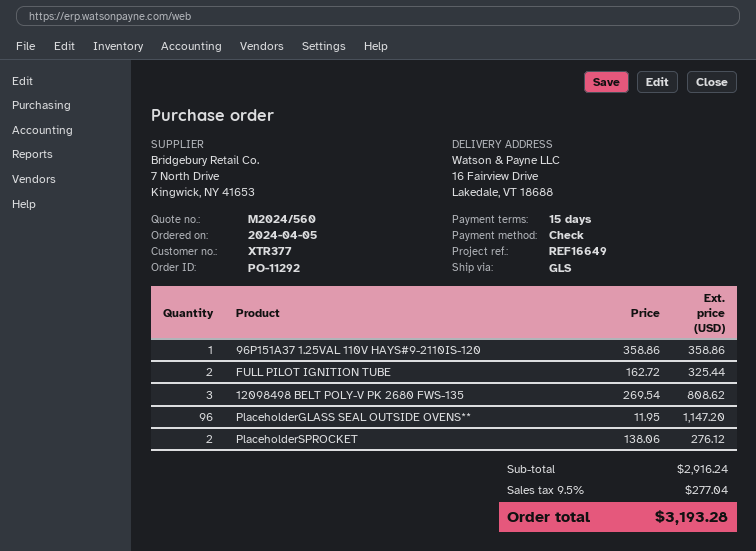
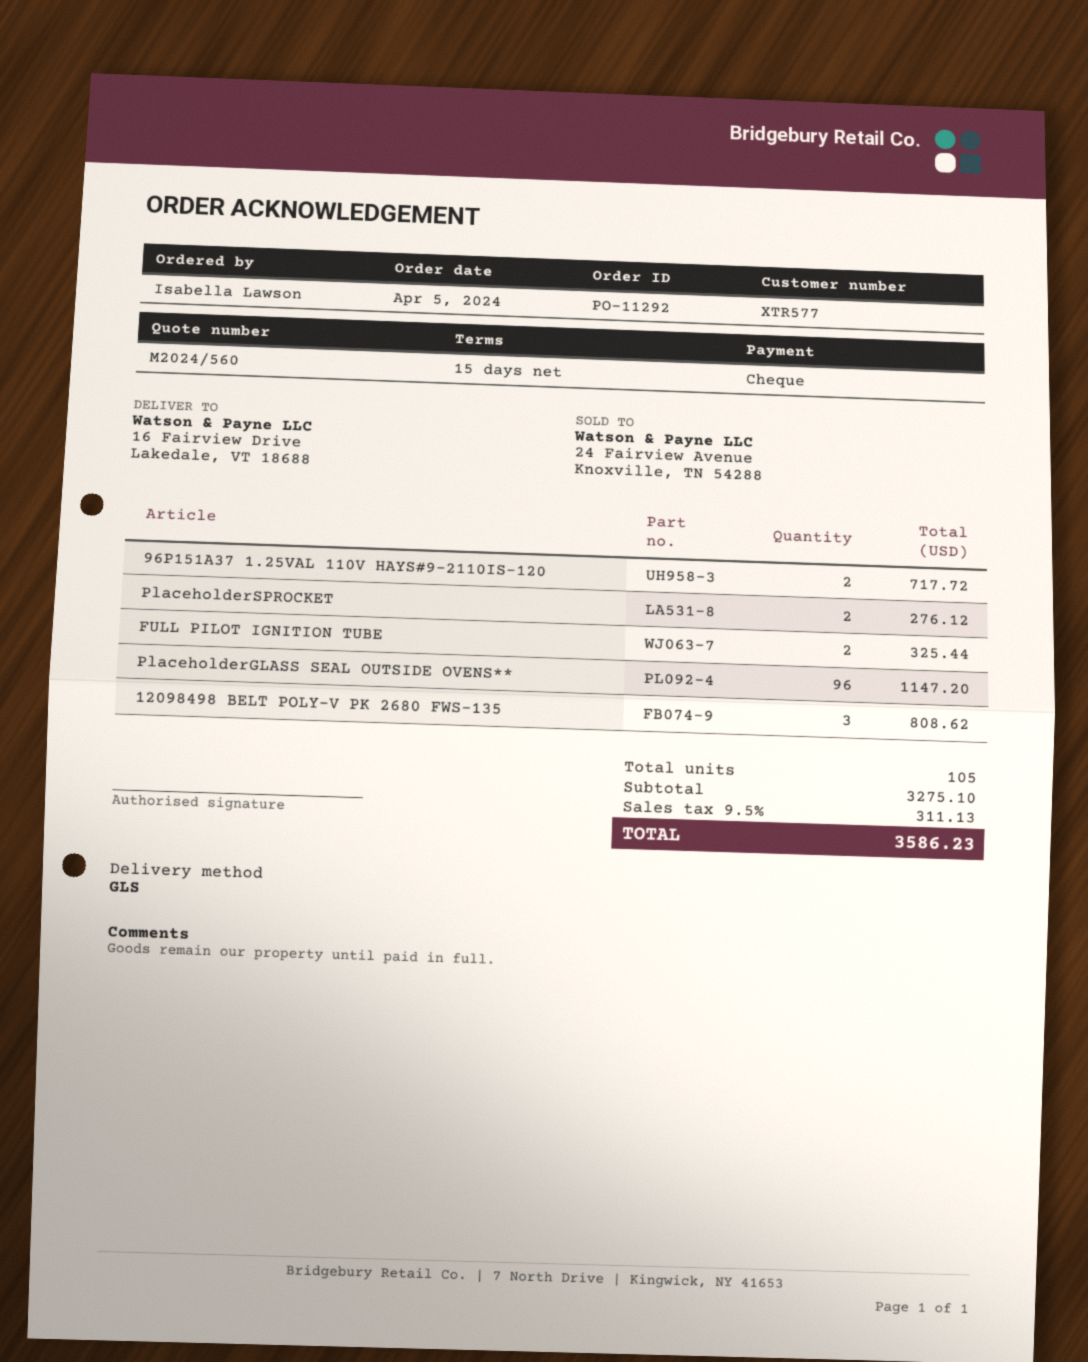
customer number: XTR377 -> XTR577
96P151A37 1.25VAL 110V HAYS#9-2110IS-120: 1 for 358.86 -> 2 for 717.72
subtotal: 2916.24 -> 3275.10
tax: 9.5% = 277.04 -> 9.5% = 311.13
total: 3193.28 -> 3586.23

